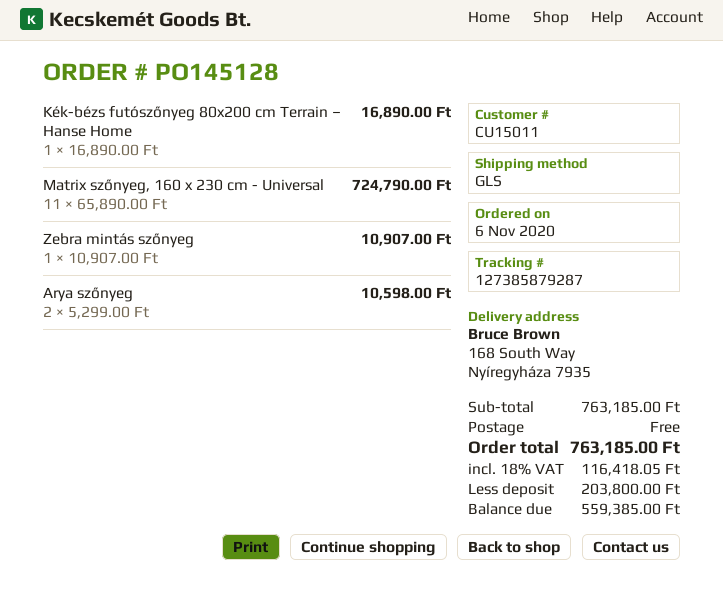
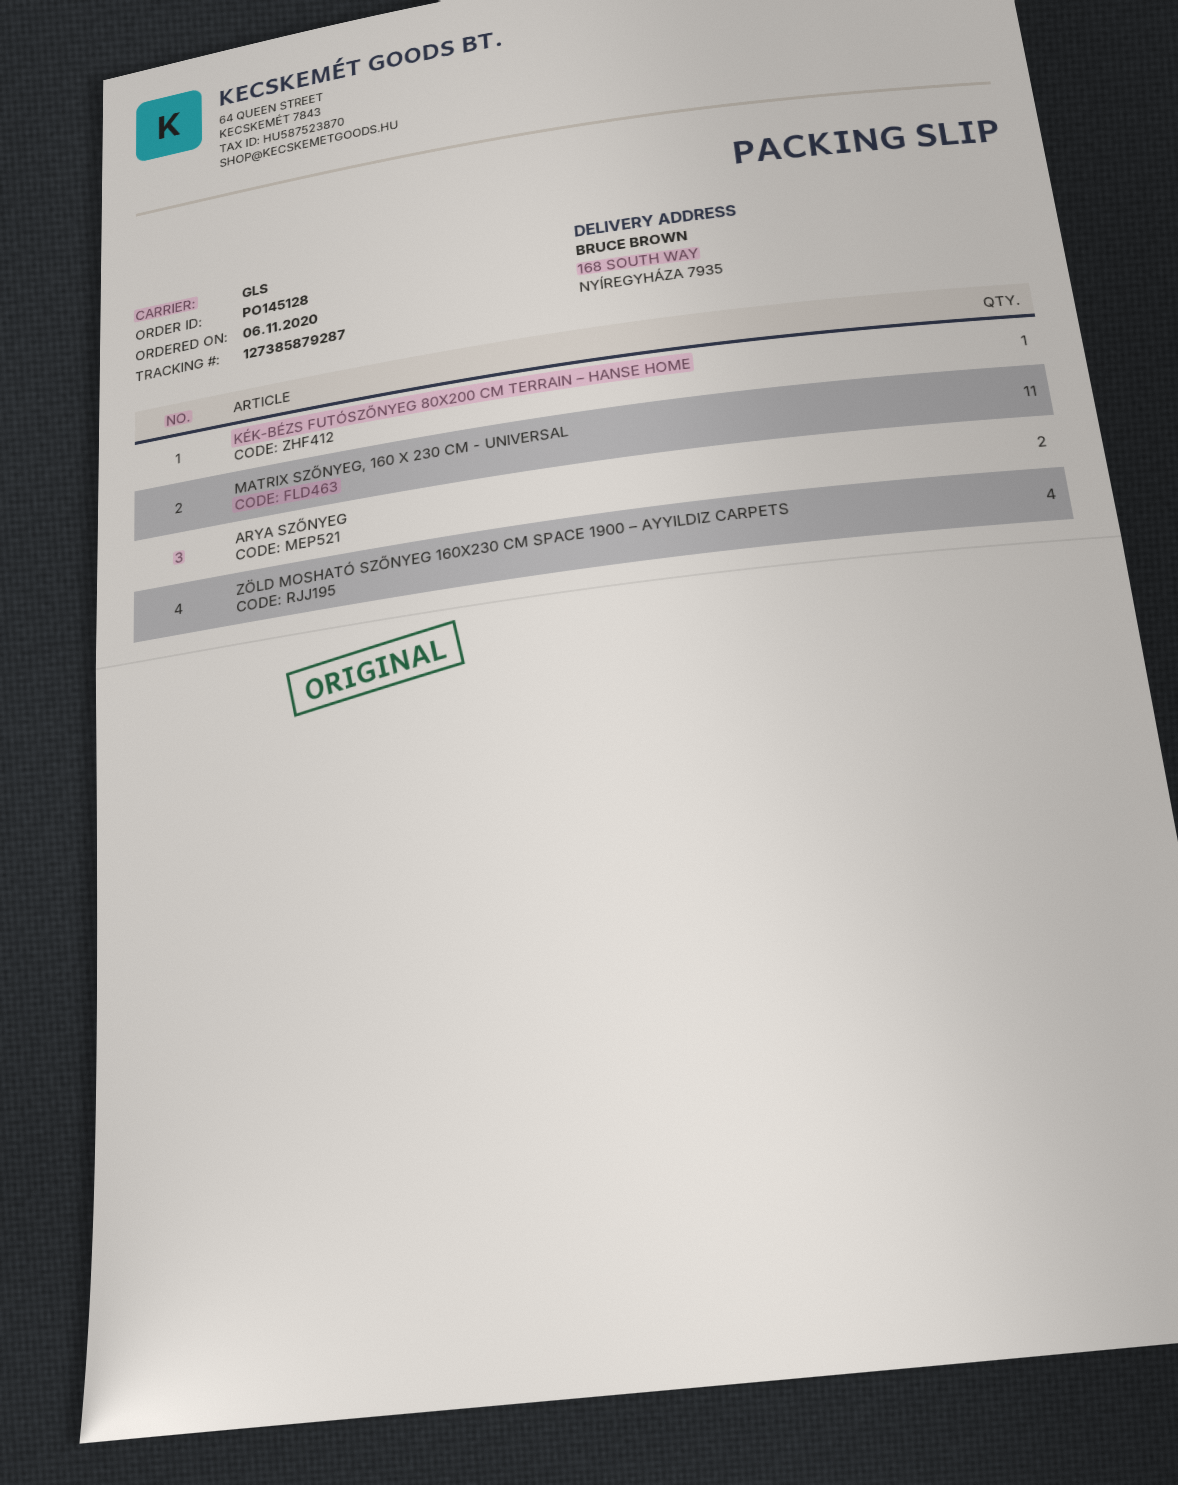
Zebra mintás szőnyeg: 1 -> none
ZÖLD MOSHATÓ SZŐNYEG 160X230 CM SPACE 1900 – AYYILDIZ CARPETS: none -> 4

